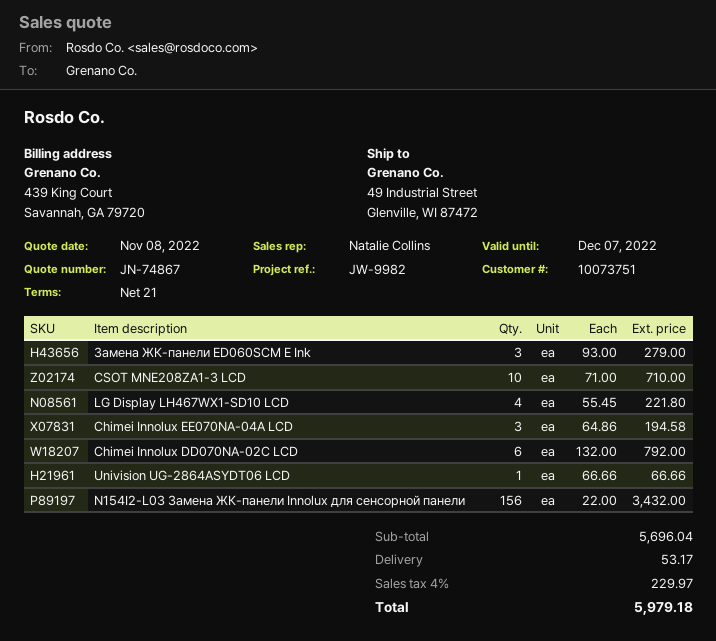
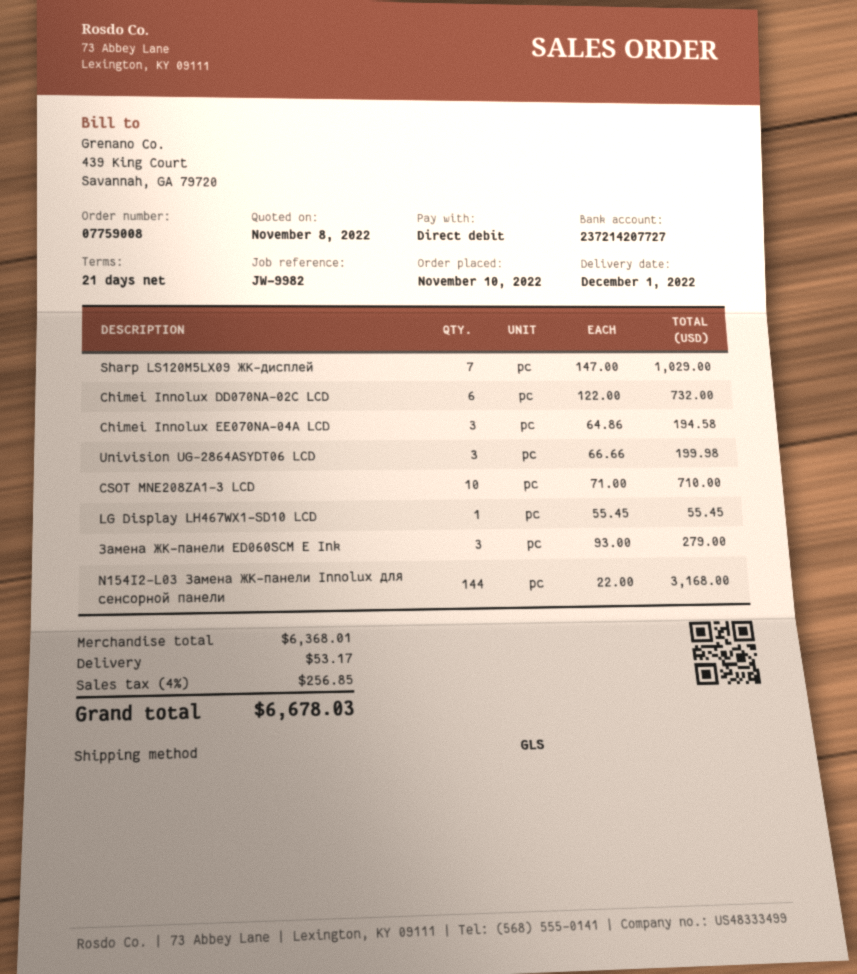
LG Display LH467WX1-SD10 LCD: 4 x 55.45 = 221.80 -> 1 x 55.45 = 55.45
Chimei Innolux DD070NA-02C LCD: 6 x 132.00 = 792.00 -> 6 x 122.00 = 732.00
Univision UG-2864ASYDT06 LCD: 1 x 66.66 = 66.66 -> 3 x 66.66 = 199.98
N154I2-L03 Замена ЖК-панели Innolux для сенсорной панели: 156 x 22.00 = 3432.00 -> 144 x 22.00 = 3168.00
Sharp LS120M5LX09 ЖК-дисплей: none -> 7 x 147.00 = 1029.00
subtotal: 5696.04 -> 6368.01
tax: 4% = 229.97 -> 4% = 256.85
total: 5979.18 -> 6678.03

